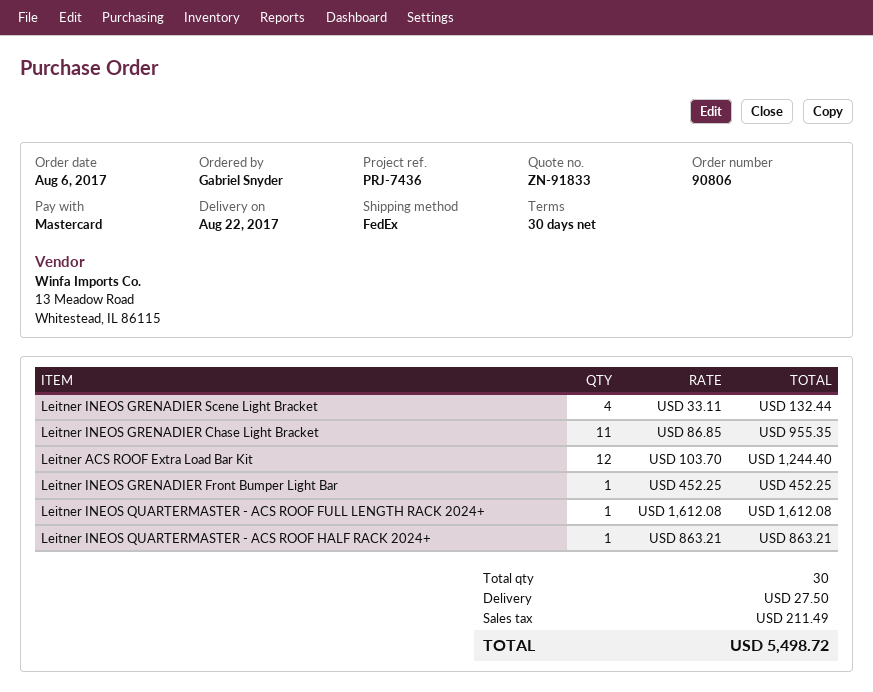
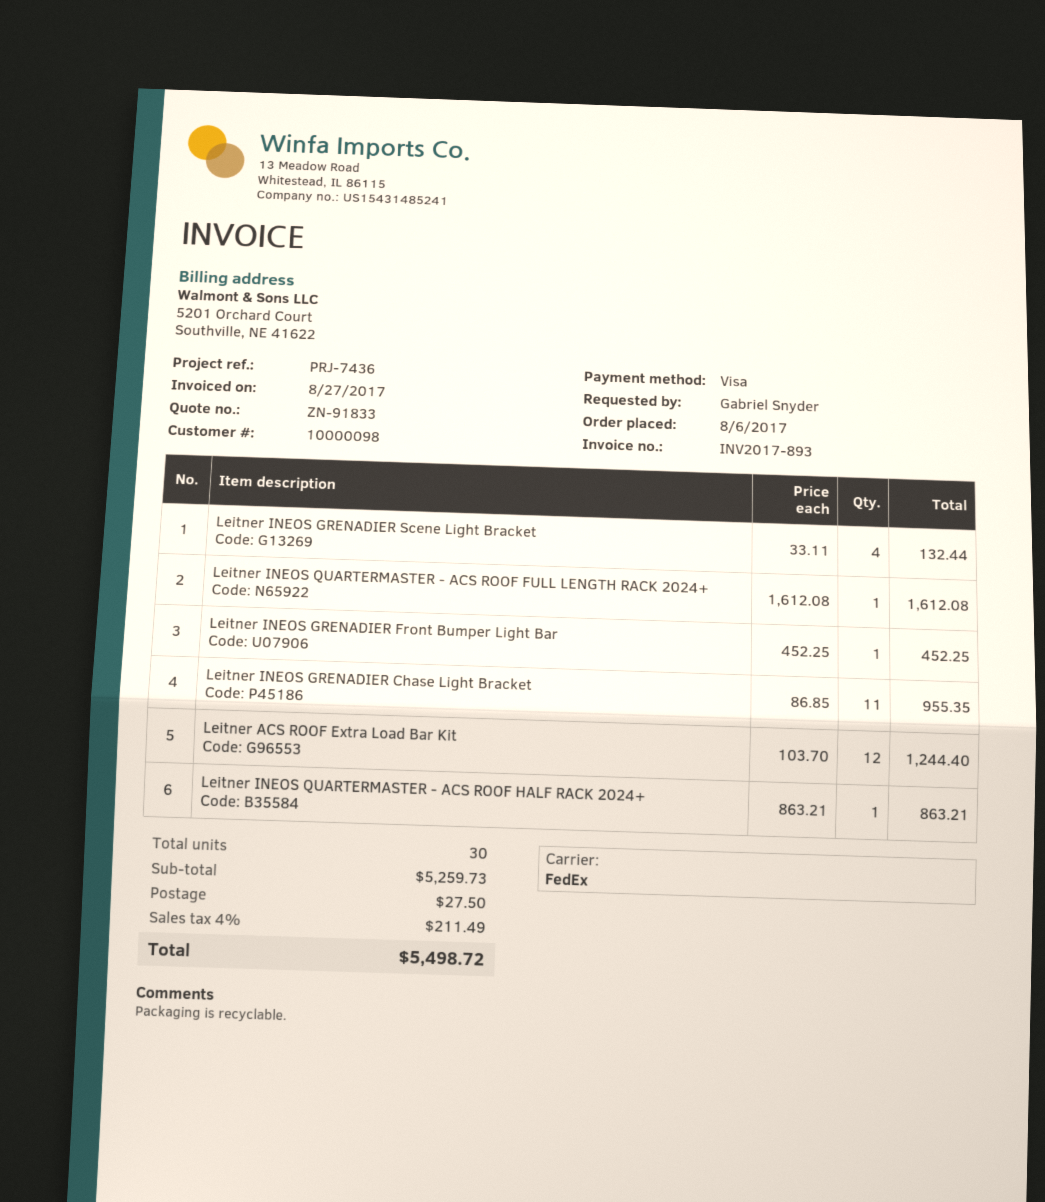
payment method: Mastercard -> Visa

